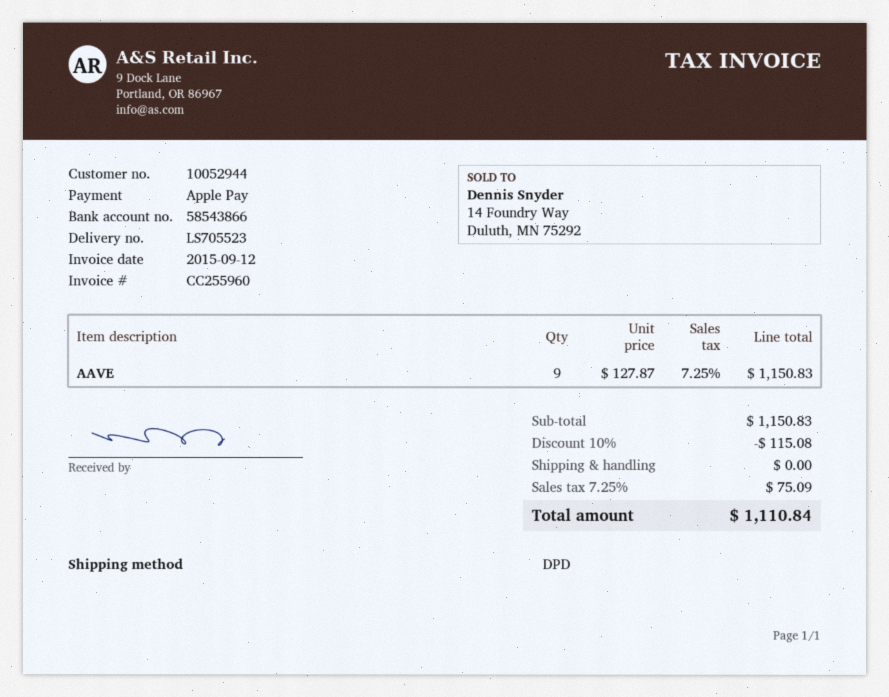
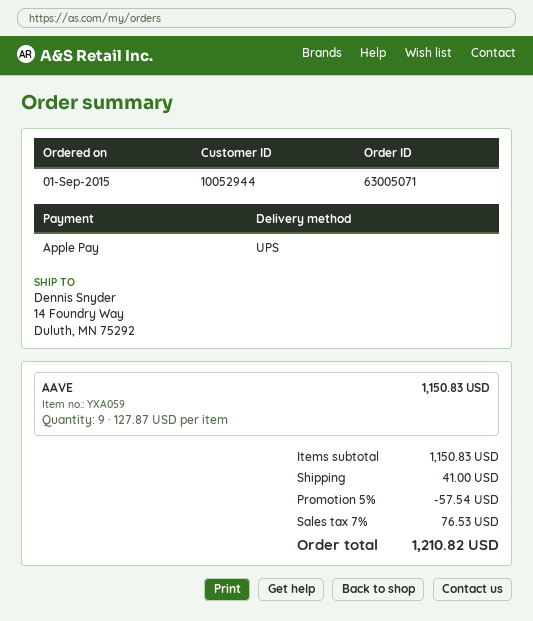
shipping method: DPD -> UPS
discount: 10% = 115.08 -> 5% = 57.54
shipping: 0.00 -> 41.00
tax: 7.25% = 75.09 -> 7% = 76.53
total: 1110.84 -> 1210.82

